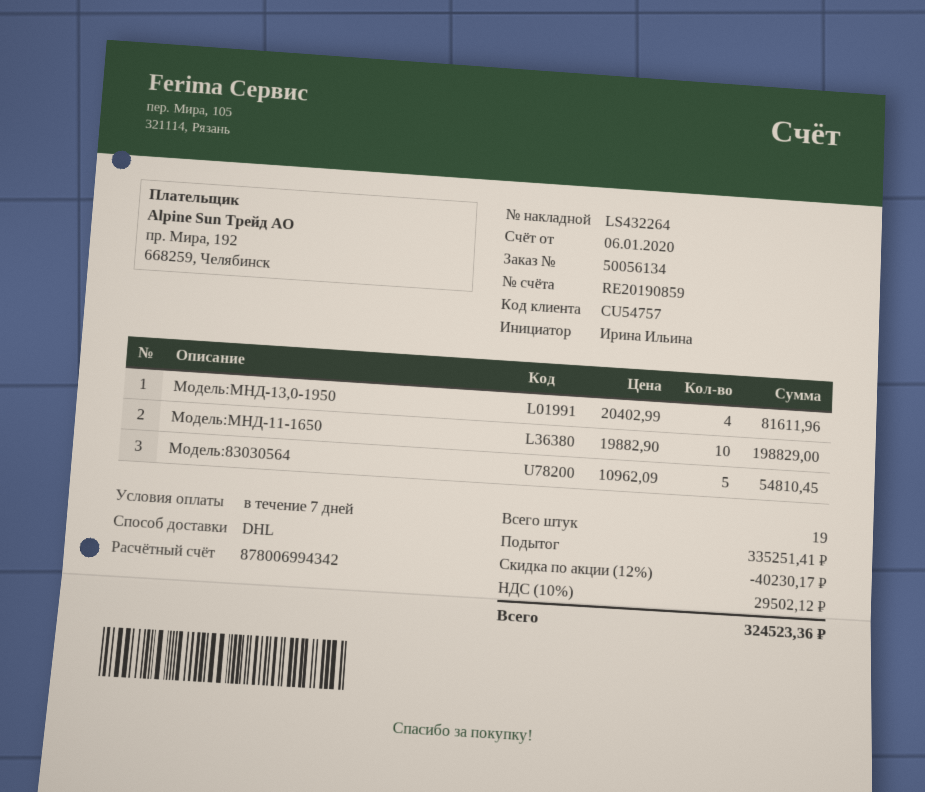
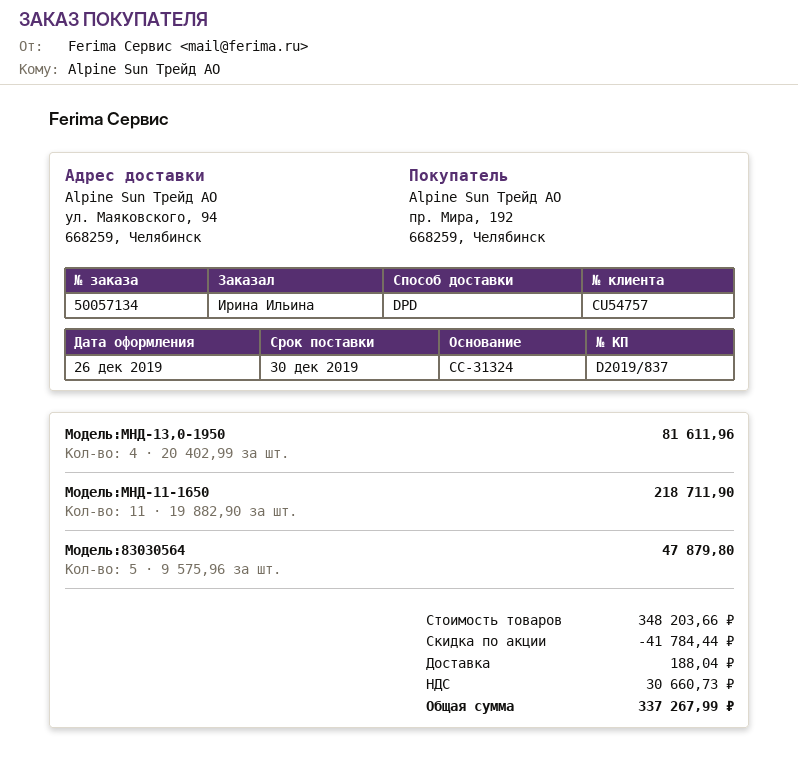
order number: 50056134 -> 50057134
shipping method: DHL -> DPD
Модель:МНД-11-1650: 10 x 19882.90 = 198829.00 -> 11 x 19882.90 = 218711.90
Модель:83030564: 5 x 10962.09 = 54810.45 -> 5 x 9575.96 = 47879.80
subtotal: 335251.41 -> 348203.66
discount: 40230.17 -> 41784.44
shipping: none -> 188.04
tax: 29502.12 -> 30660.73
total: 324523.36 -> 337267.99

